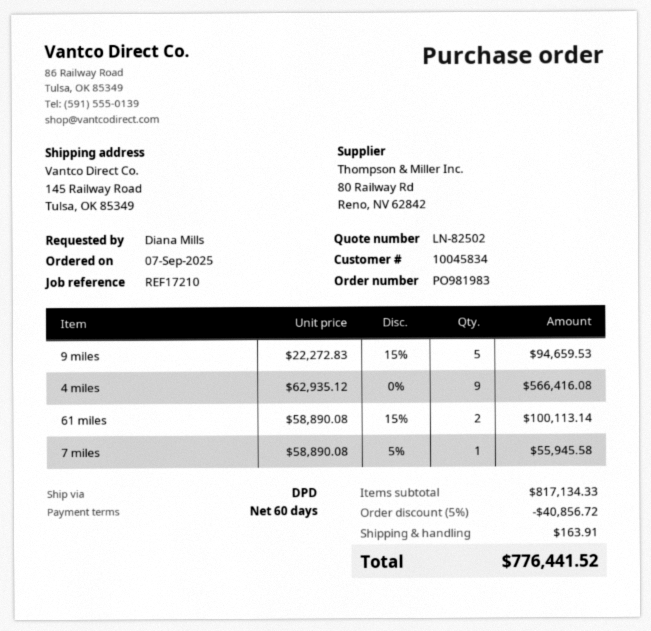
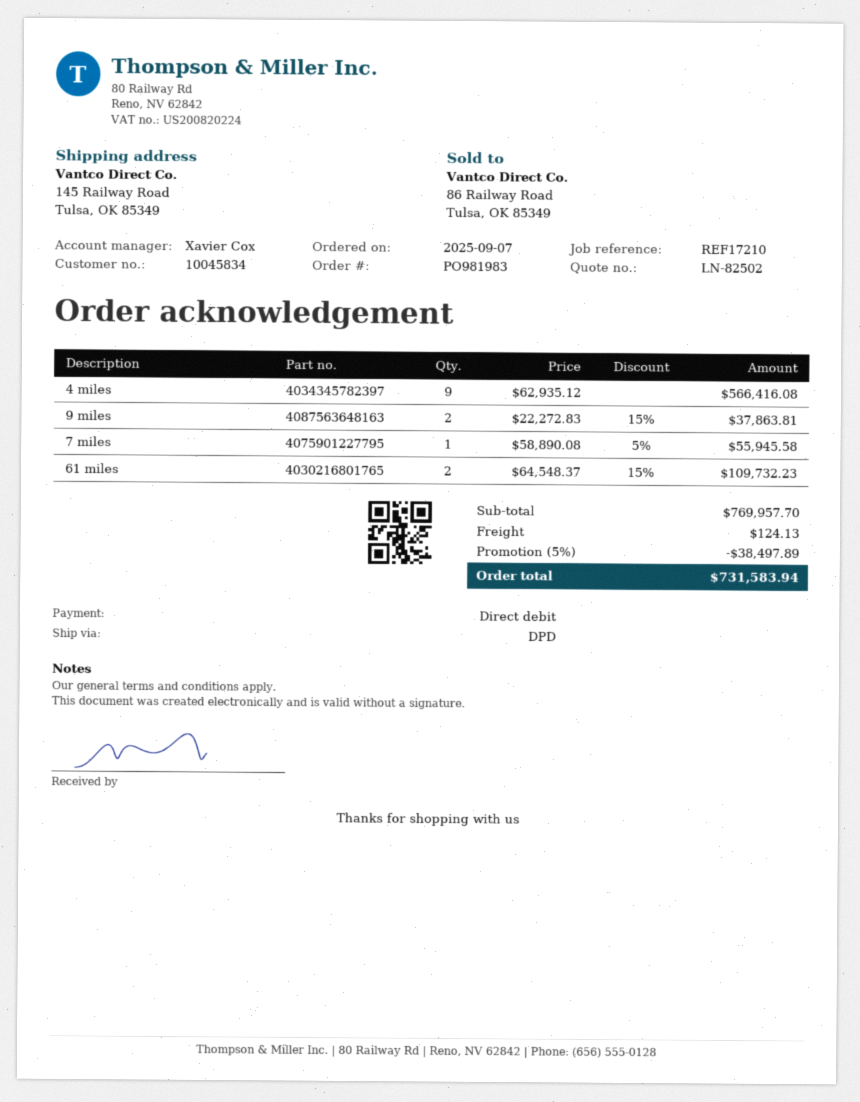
9 miles: 5 x 22272.83 - 15% = 94659.53 -> 2 x 22272.83 - 15% = 37863.81
61 miles: 2 x 58890.08 - 15% = 100113.14 -> 2 x 64548.37 - 15% = 109732.23
subtotal: 817134.33 -> 769957.70
discount: 5% = 40856.72 -> 5% = 38497.89
shipping: 163.91 -> 124.13
total: 776441.52 -> 731583.94

